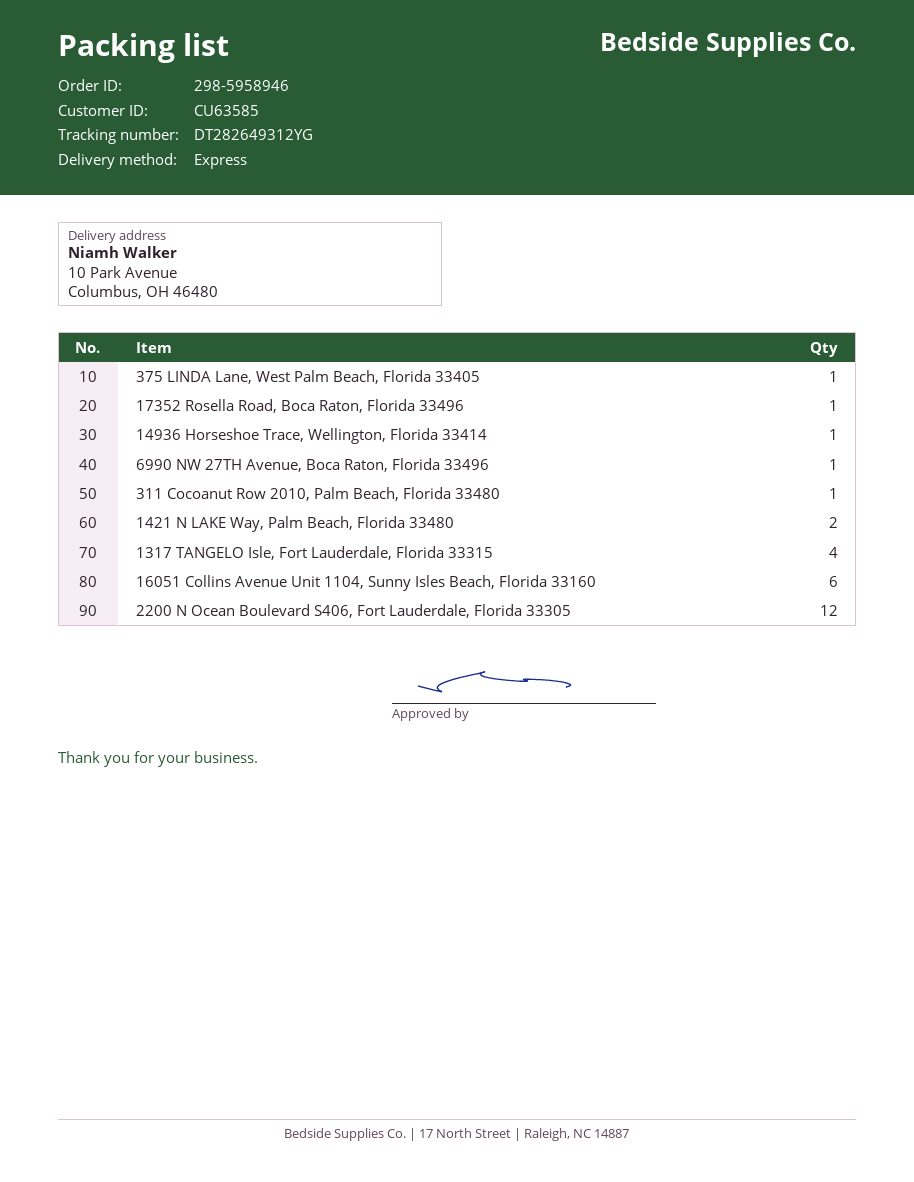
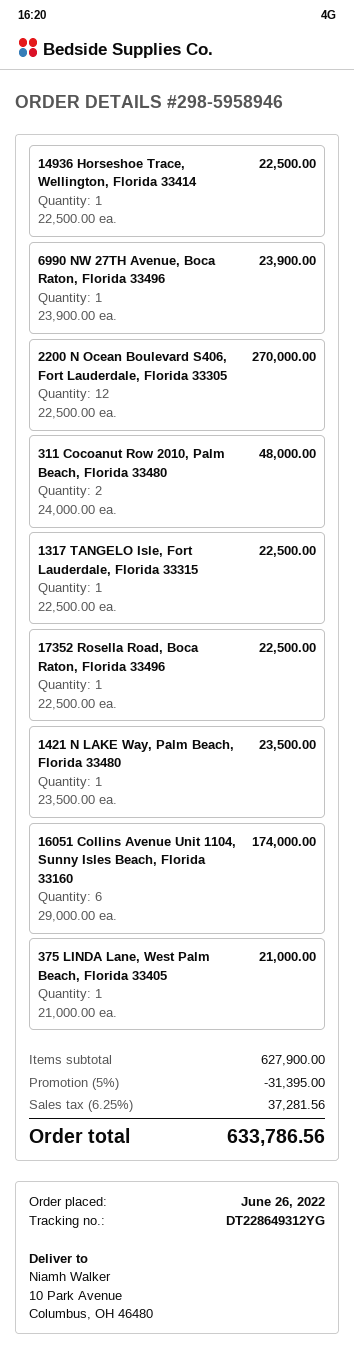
tracking number: DT282649312YG -> DT228649312YG
311 Cocoanut Row 2010, Palm Beach, Florida 33480: 1 -> 2
1421 N LAKE Way, Palm Beach, Florida 33480: 2 -> 1
1317 TANGELO Isle, Fort Lauderdale, Florida 33315: 4 -> 1

